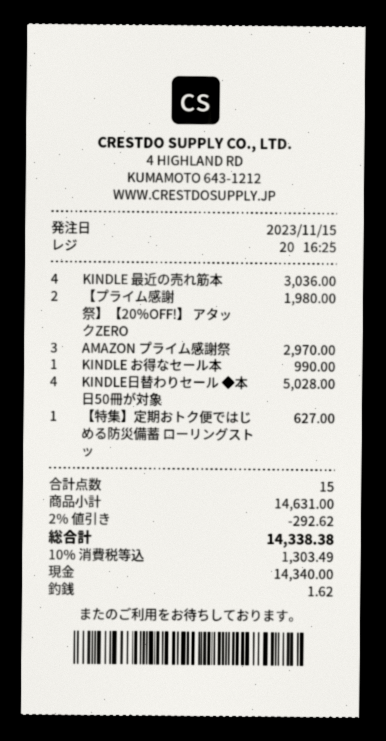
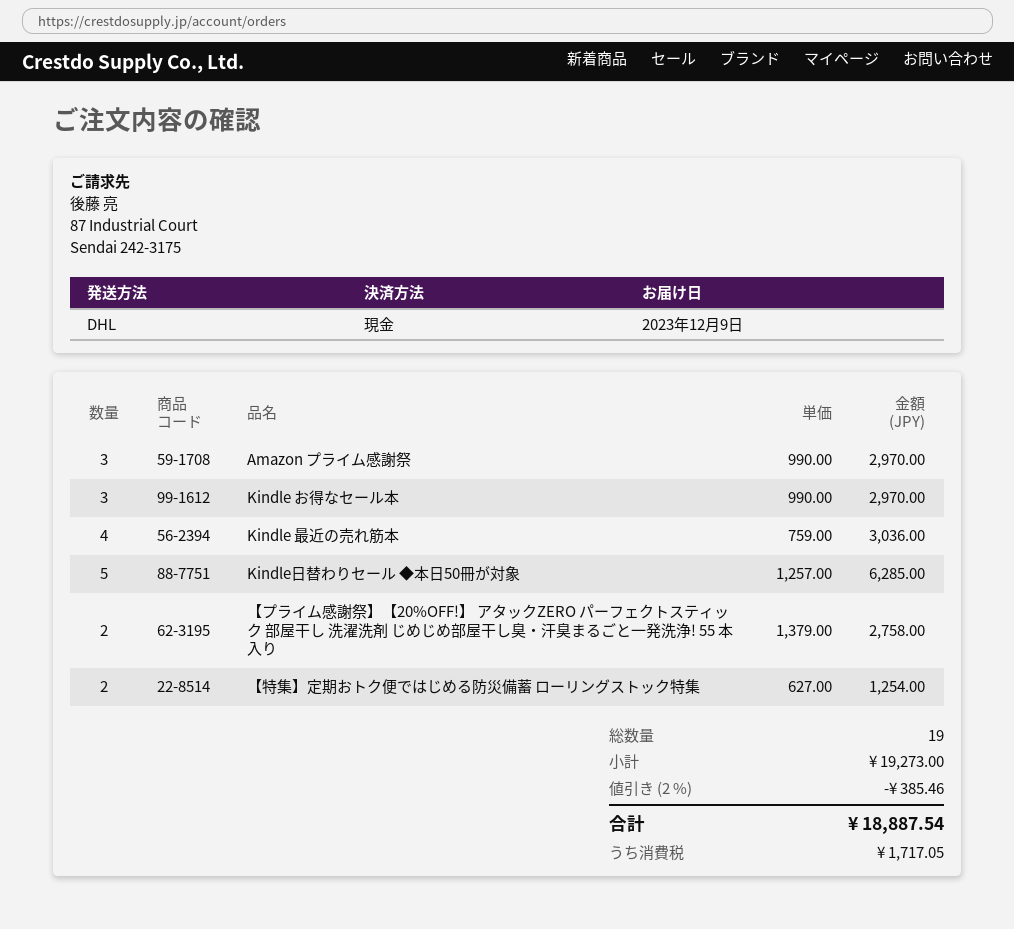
【プライム感謝祭】【20%OFF!】 アタックZERO: 2 for 1980.00 -> 2 for 2758.00
KINDLE お得なセール本: 1 for 990.00 -> 3 for 2970.00
KINDLE日替わりセール ◆本日50冊が対象: 4 for 5028.00 -> 5 for 6285.00
【特集】定期おトク便ではじめる防災備蓄 ローリングストッ: 1 for 627.00 -> 2 for 1254.00
total quantity: 15 -> 19
subtotal: 14631.00 -> 19273.00
discount: 2% = 292.62 -> 2% = 385.46
tax: 1303.49 -> 1717.05
total: 14338.38 -> 18887.54

